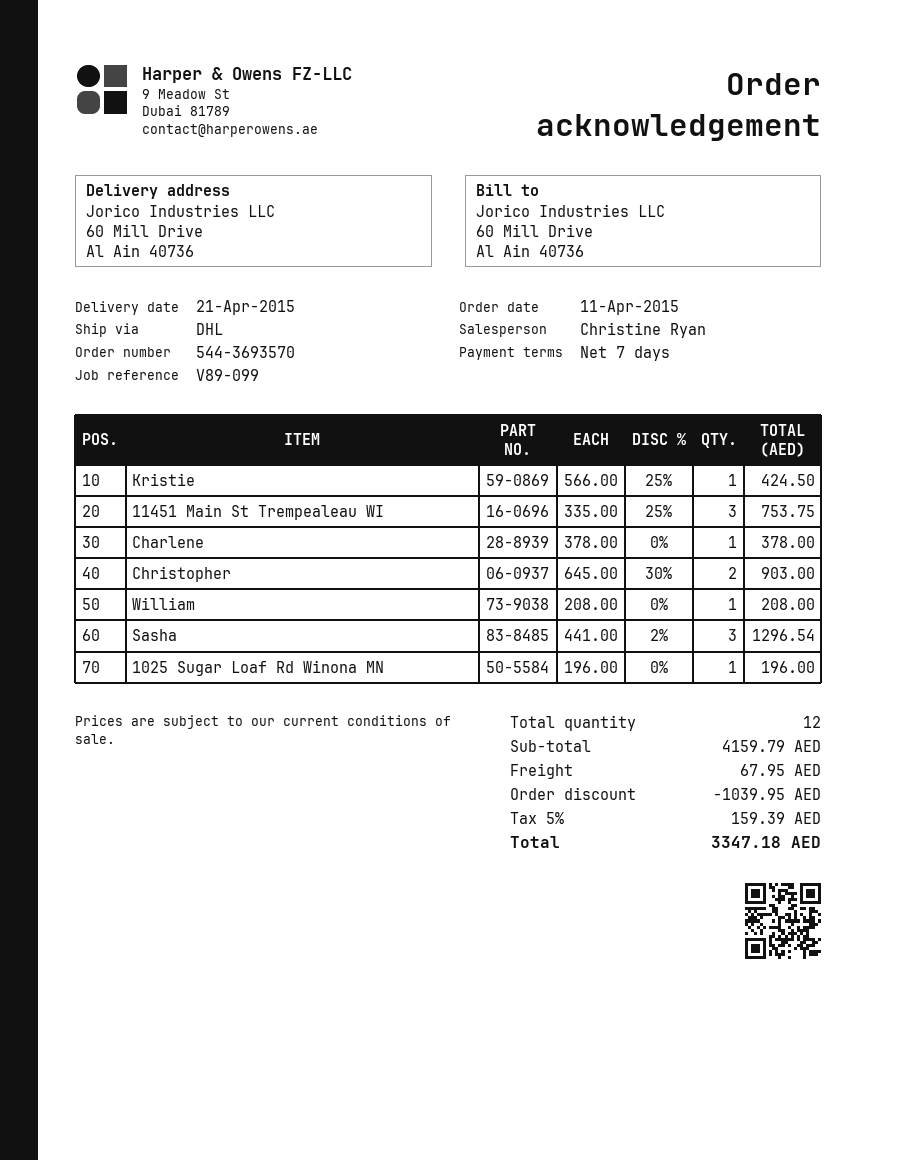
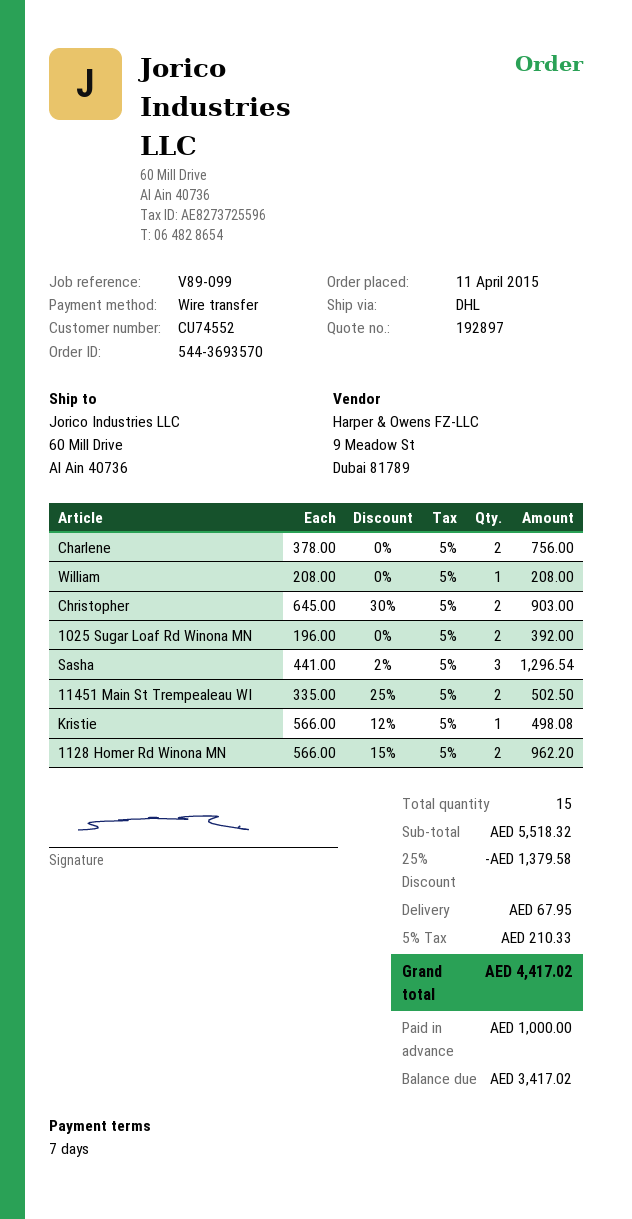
Kristie: 1 x 566.00 - 25% = 424.50 -> 1 x 566.00 - 12% = 498.08
11451 Main St Trempealeau WI: 3 x 335.00 - 25% = 753.75 -> 2 x 335.00 - 25% = 502.50
Charlene: 1 x 378.00 = 378.00 -> 2 x 378.00 = 756.00
1025 Sugar Loaf Rd Winona MN: 1 x 196.00 = 196.00 -> 2 x 196.00 = 392.00
1128 Homer Rd Winona MN: none -> 2 x 566.00 - 15% = 962.20
total quantity: 12 -> 15
subtotal: 4159.79 -> 5518.32
discount: 1039.95 -> 1379.58
tax: 5% = 159.39 -> 5% = 210.33
total: 3347.18 -> 4417.02

